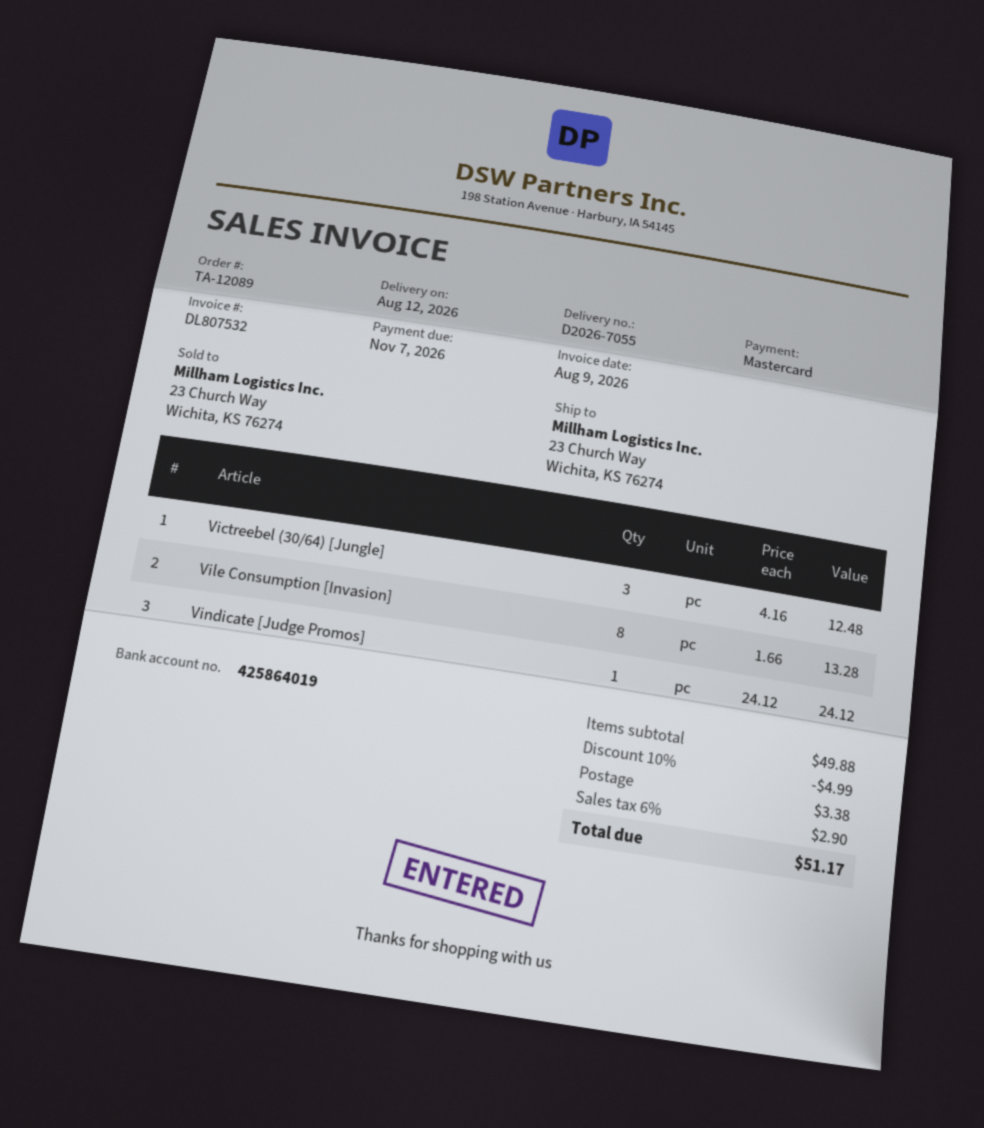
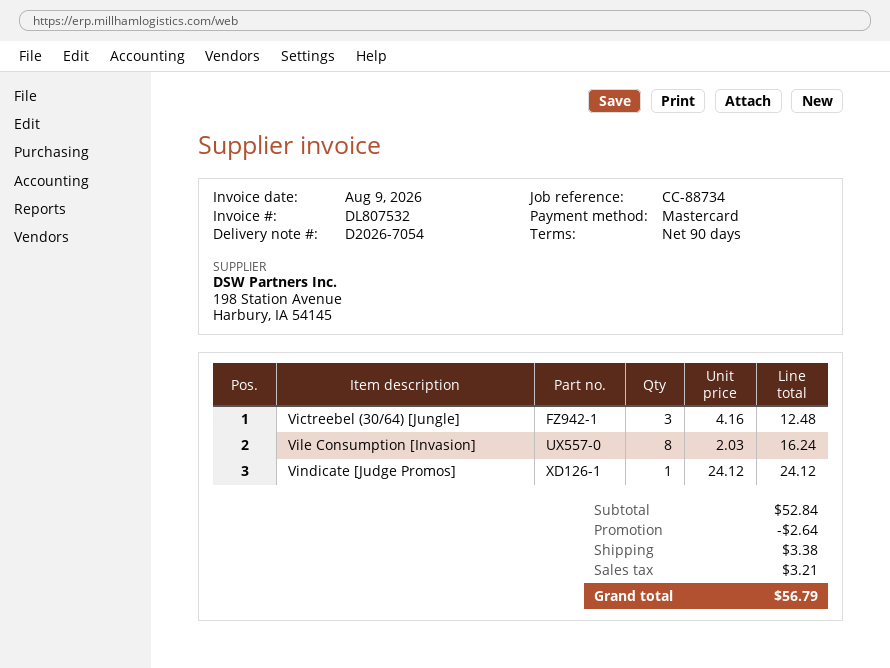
delivery note number: D2026-7055 -> D2026-7054
Vile Consumption [Invasion]: 8 x 1.66 = 13.28 -> 8 x 2.03 = 16.24
subtotal: 49.88 -> 52.84
discount: 4.99 -> 2.64
tax: 2.90 -> 3.21
total: 51.17 -> 56.79

